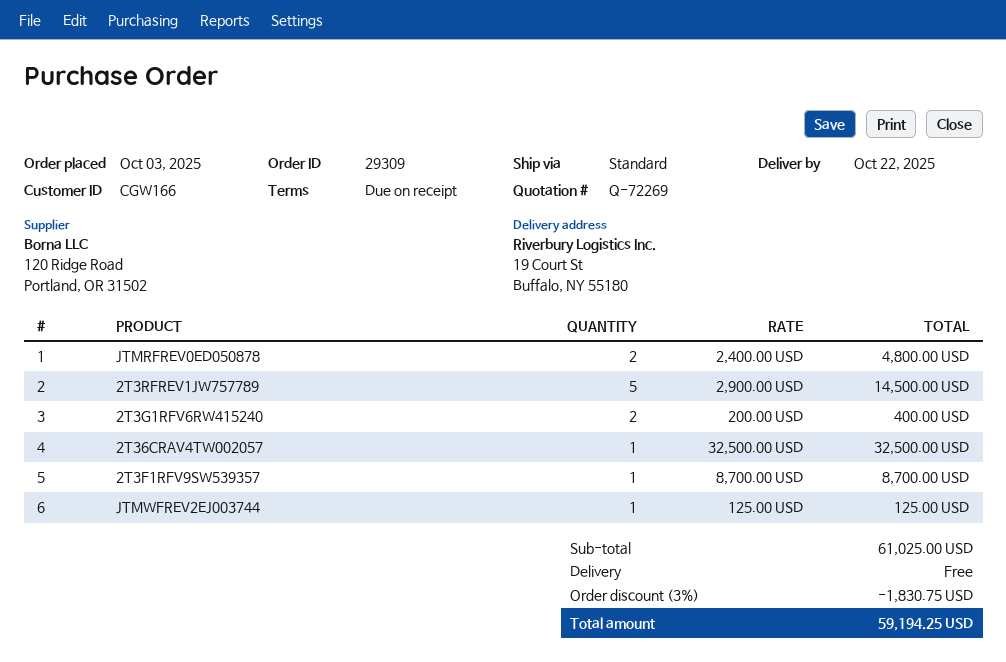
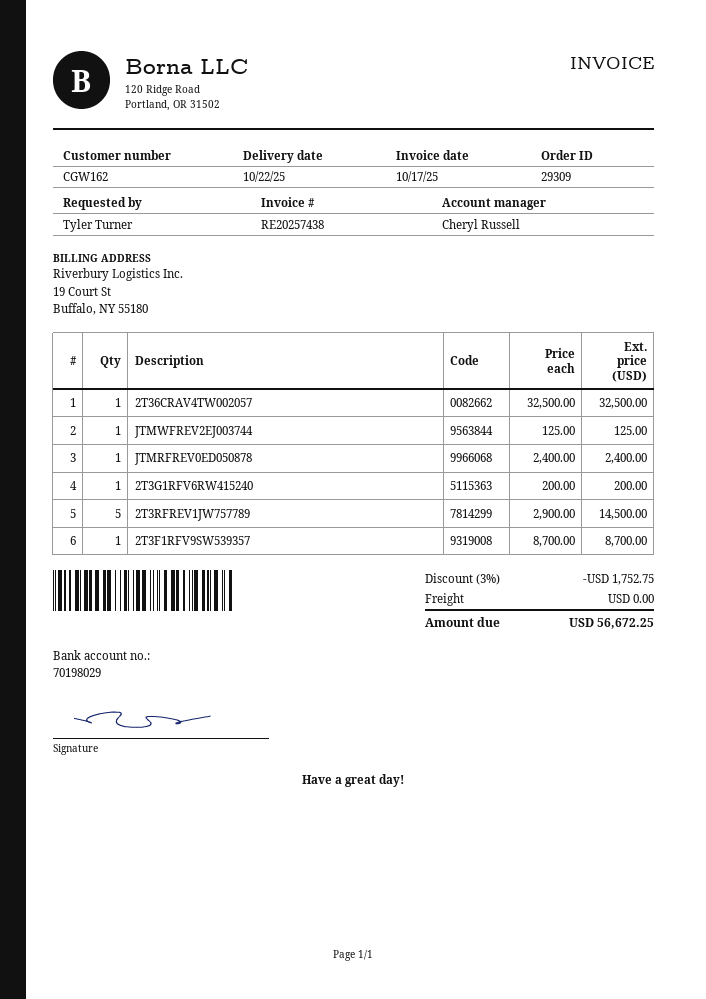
customer number: CGW166 -> CGW162
JTMRFREV0ED050878: 2 x 2400.00 = 4800.00 -> 1 x 2400.00 = 2400.00
2T3G1RFV6RW415240: 2 x 200.00 = 400.00 -> 1 x 200.00 = 200.00
discount: 3% = 1830.75 -> 3% = 1752.75
total: 59194.25 -> 56672.25

